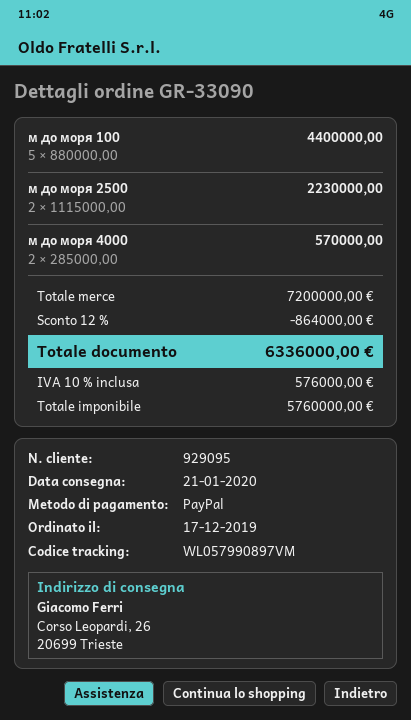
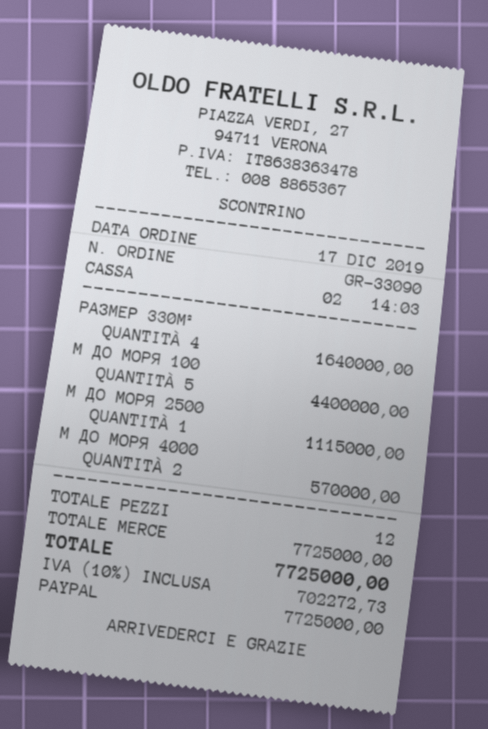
м до моря 2500: 2 for 2230000.00 -> 1 for 1115000.00
РАЗМЕР 330M²: none -> 4 for 1640000.00
subtotal: 7200000.00 -> 7725000.00
discount: 12% = 864000.00 -> none
tax: 10% = 576000.00 -> 10% = 702272.73
total: 6336000.00 -> 7725000.00

